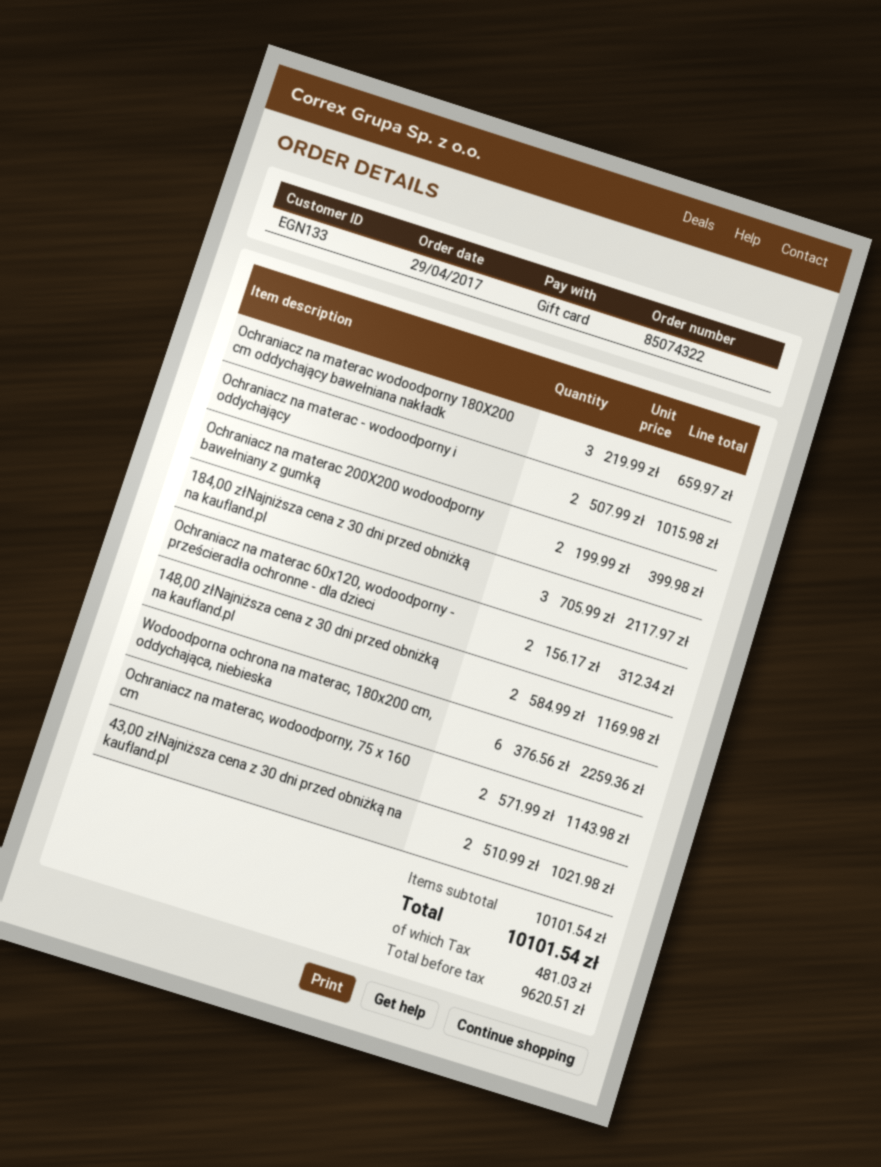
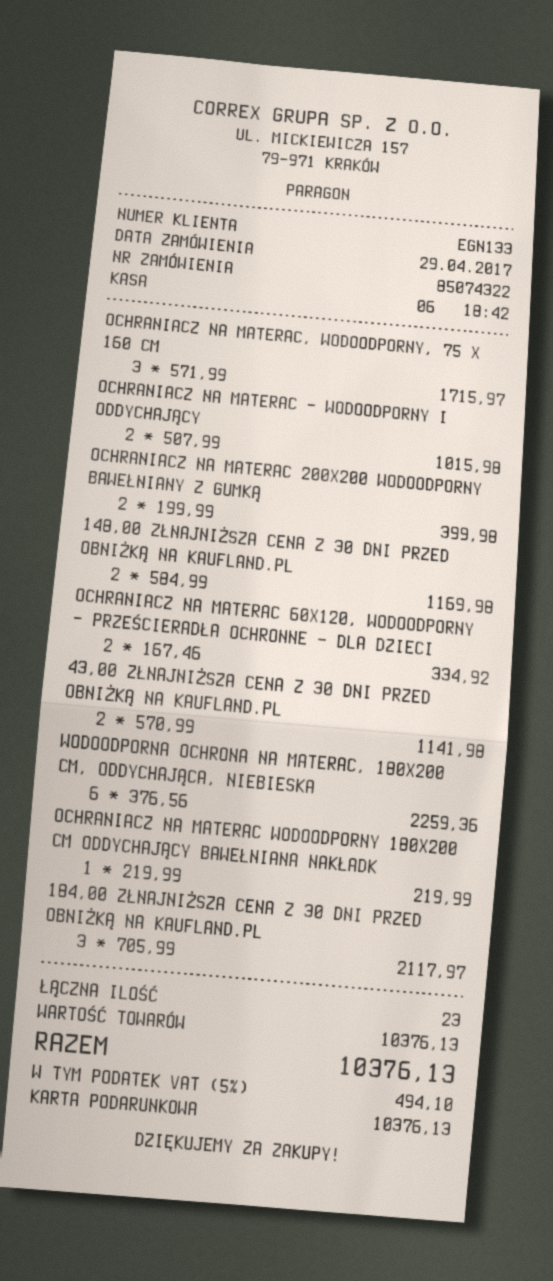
Ochraniacz na materac wodoodporny 180X200 cm oddychający bawełniana nakładk: 3 x 219.99 = 659.97 -> 1 x 219.99 = 219.99
Ochraniacz na materac 60x120, wodoodporny - prześcieradła ochronne - dla dzieci: 2 x 156.17 = 312.34 -> 2 x 167.46 = 334.92
Ochraniacz na materac, wodoodporny, 75 x 160 cm: 2 x 571.99 = 1143.98 -> 3 x 571.99 = 1715.97
43,00 złNajniższa cena z 30 dni przed obniżką na kaufland.pl: 2 x 510.99 = 1021.98 -> 2 x 570.99 = 1141.98
subtotal: 10101.54 -> 10376.13
tax: 481.03 -> 494.10
total: 10101.54 -> 10376.13

